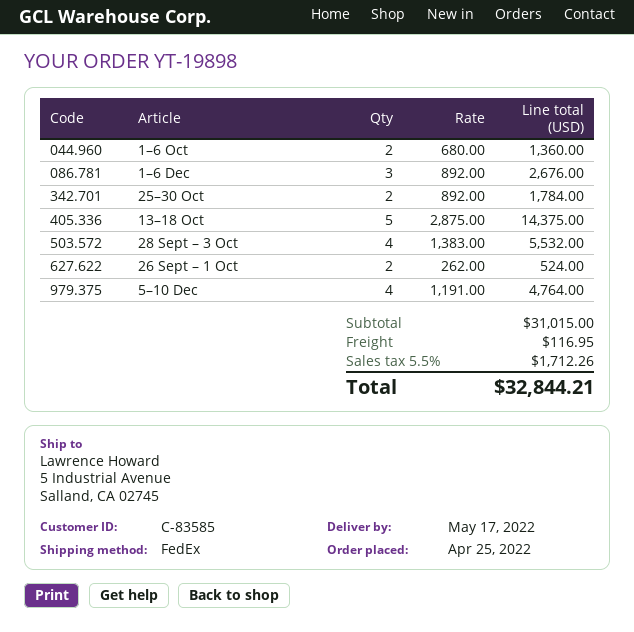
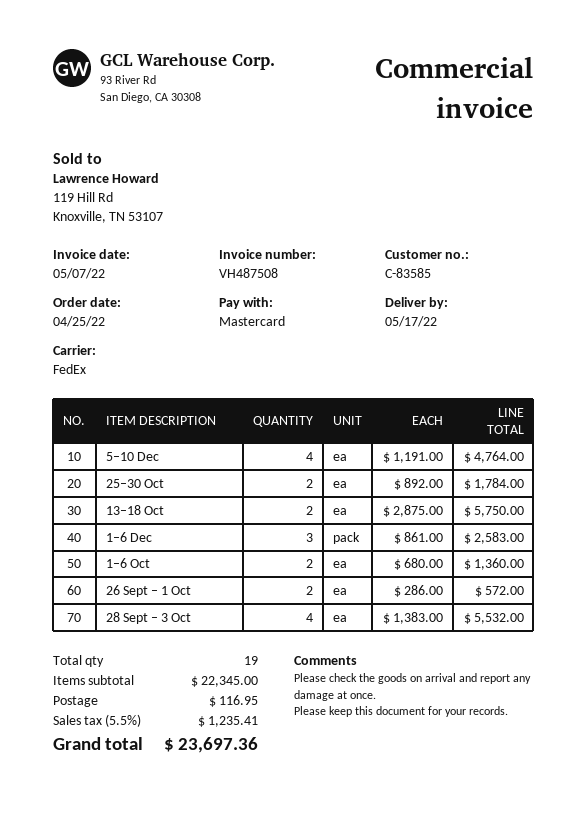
1–6 Dec: 3 x 892.00 = 2676.00 -> 3 x 861.00 = 2583.00
13–18 Oct: 5 x 2875.00 = 14375.00 -> 2 x 2875.00 = 5750.00
26 Sept – 1 Oct: 2 x 262.00 = 524.00 -> 2 x 286.00 = 572.00
subtotal: 31015.00 -> 22345.00
tax: 5.5% = 1712.26 -> 5.5% = 1235.41
total: 32844.21 -> 23697.36

